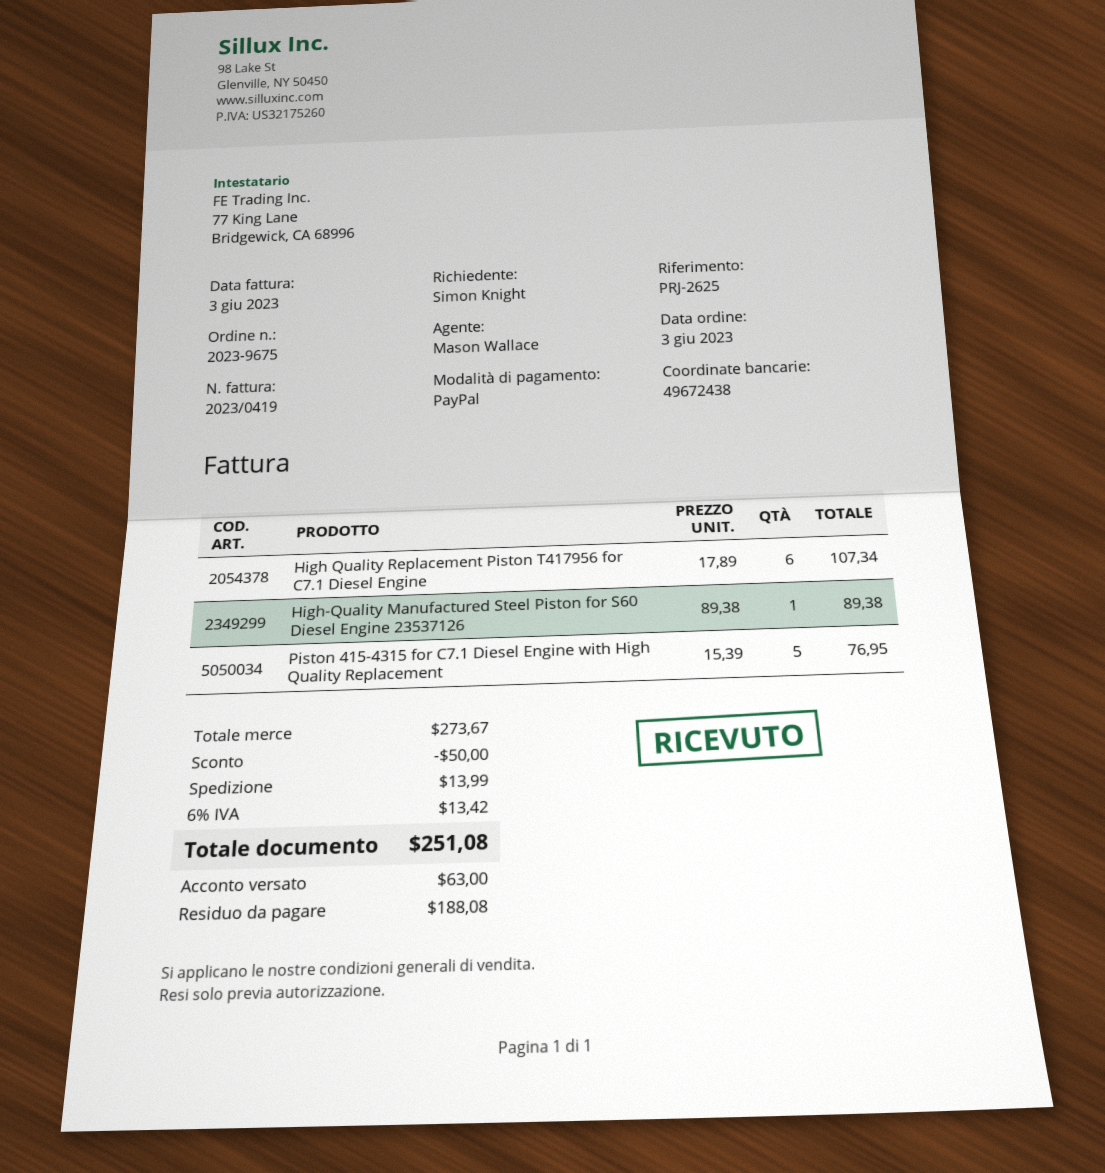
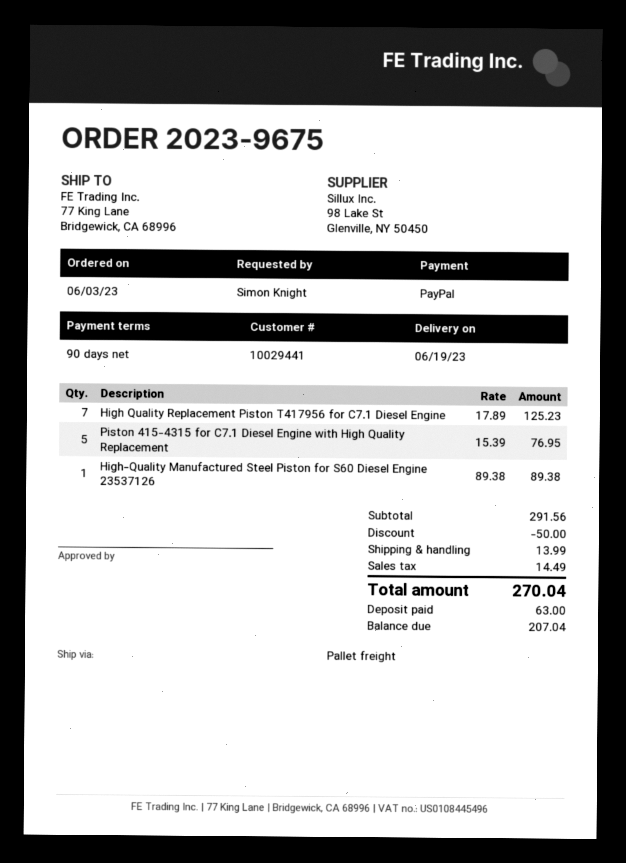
High Quality Replacement Piston T417956 for C7.1 Diesel Engine: 6 x 17.89 = 107.34 -> 7 x 17.89 = 125.23
subtotal: 273.67 -> 291.56
tax: 13.42 -> 14.49
total: 251.08 -> 270.04
balance: 188.08 -> 207.04

